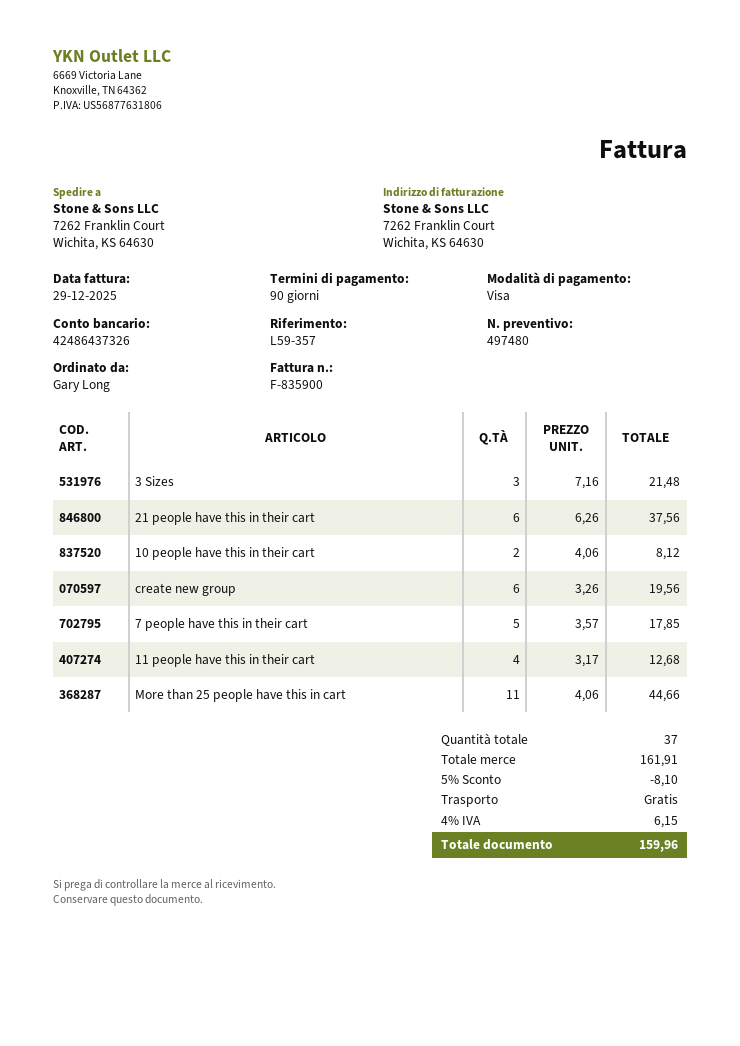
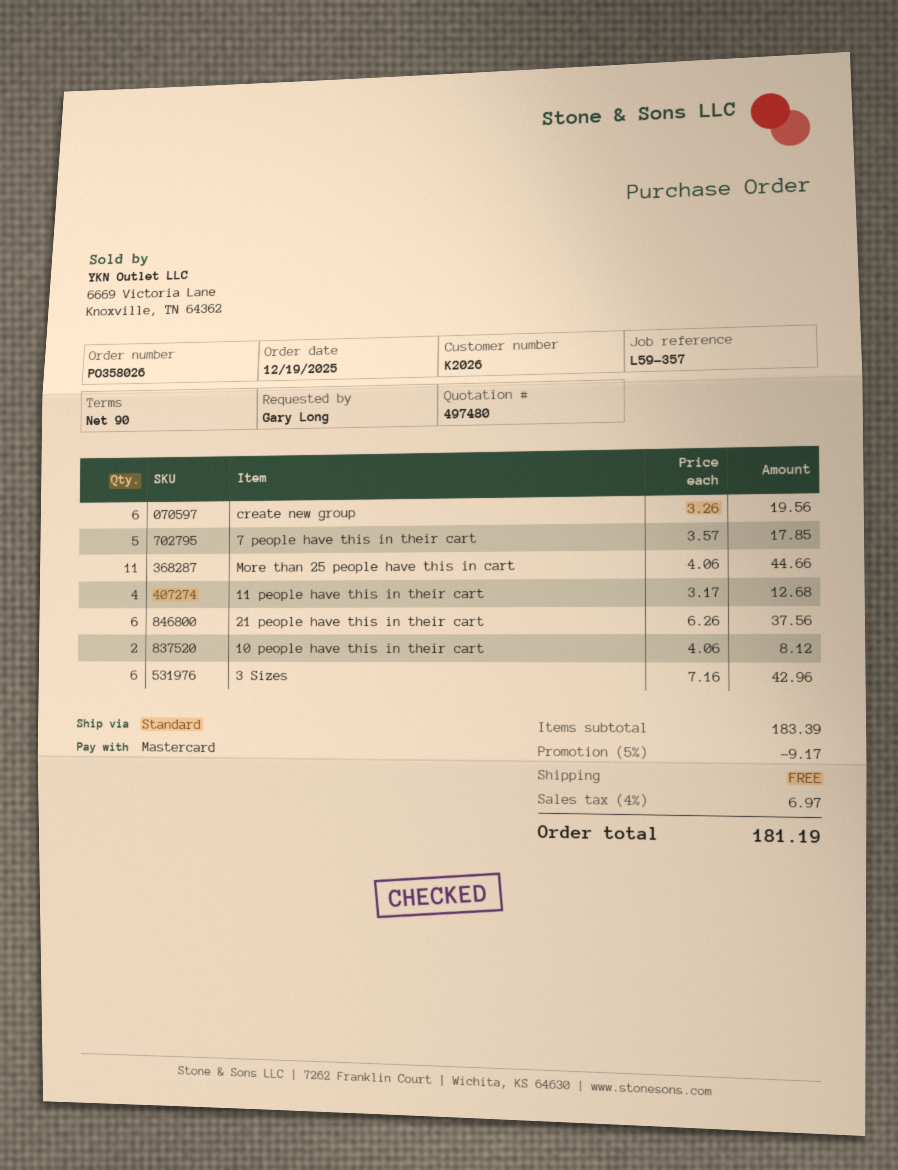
payment method: Visa -> Mastercard
3 Sizes: 3 x 7.16 = 21.48 -> 6 x 7.16 = 42.96
subtotal: 161.91 -> 183.39
discount: 5% = 8.10 -> 5% = 9.17
tax: 4% = 6.15 -> 4% = 6.97
total: 159.96 -> 181.19

